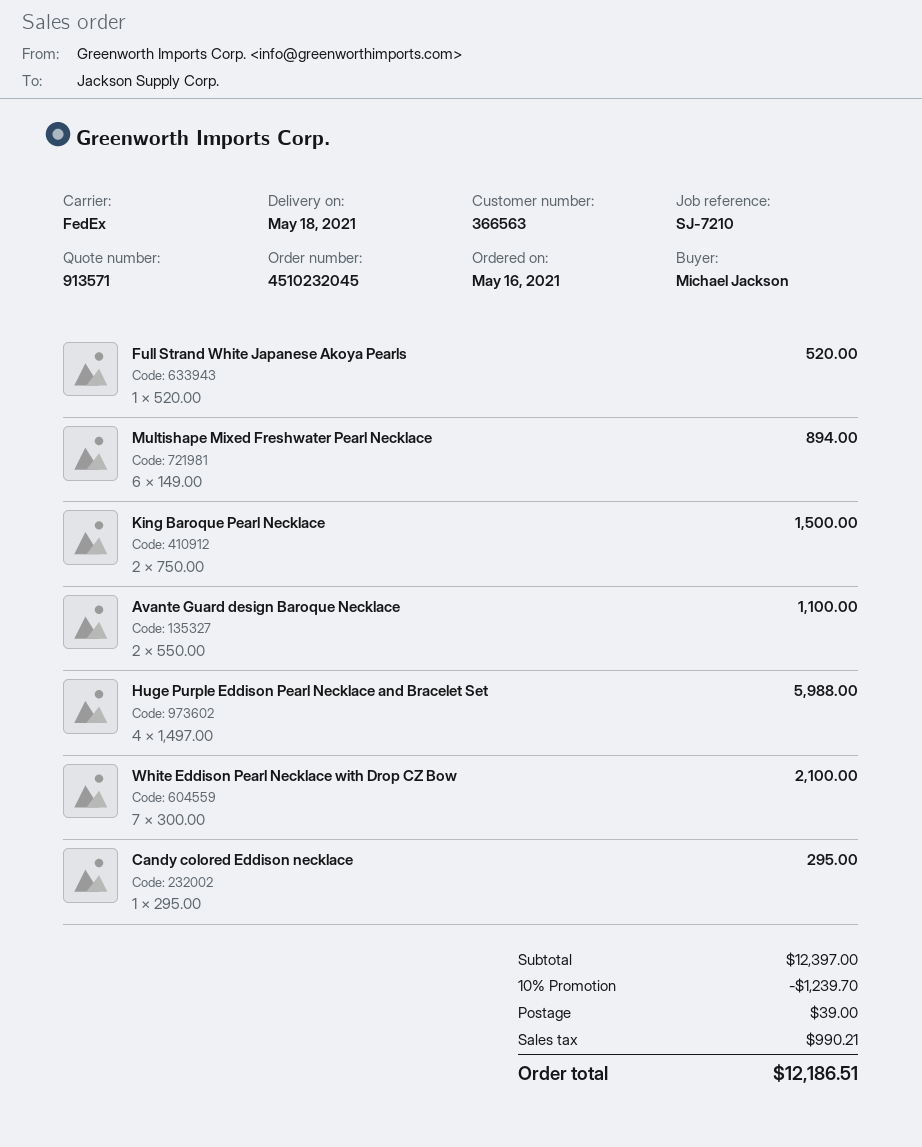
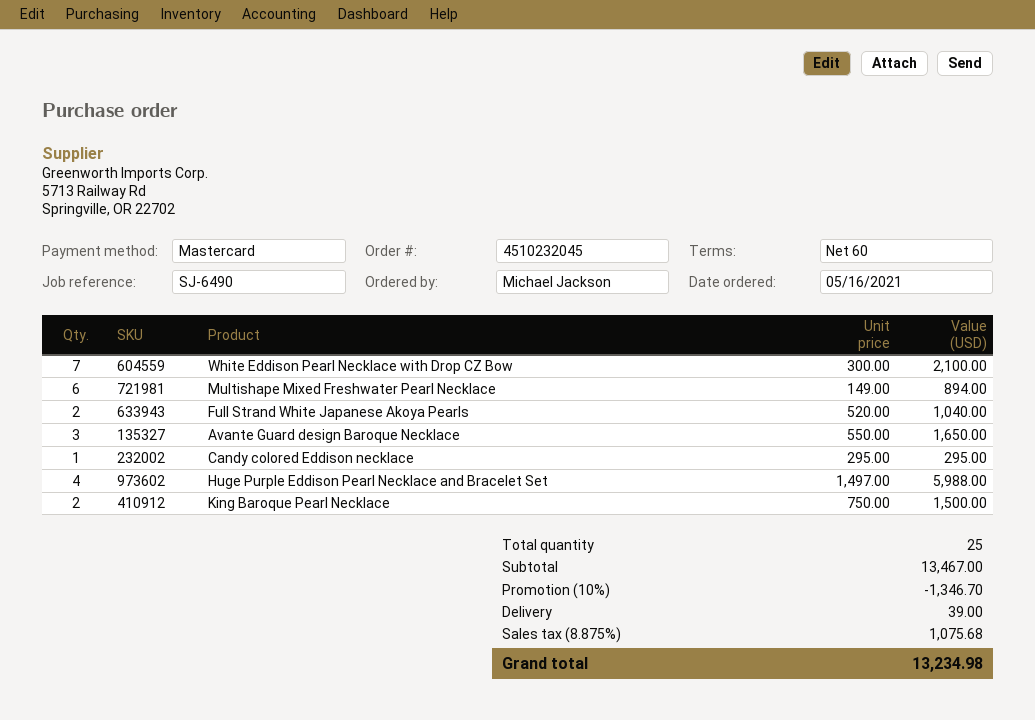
reference: SJ-7210 -> SJ-6490
Full Strand White Japanese Akoya Pearls: 1 x 520.00 = 520.00 -> 2 x 520.00 = 1040.00
Avante Guard design Baroque Necklace: 2 x 550.00 = 1100.00 -> 3 x 550.00 = 1650.00
subtotal: 12397.00 -> 13467.00
discount: 10% = 1239.70 -> 10% = 1346.70
tax: 990.21 -> 1075.68
total: 12186.51 -> 13234.98

